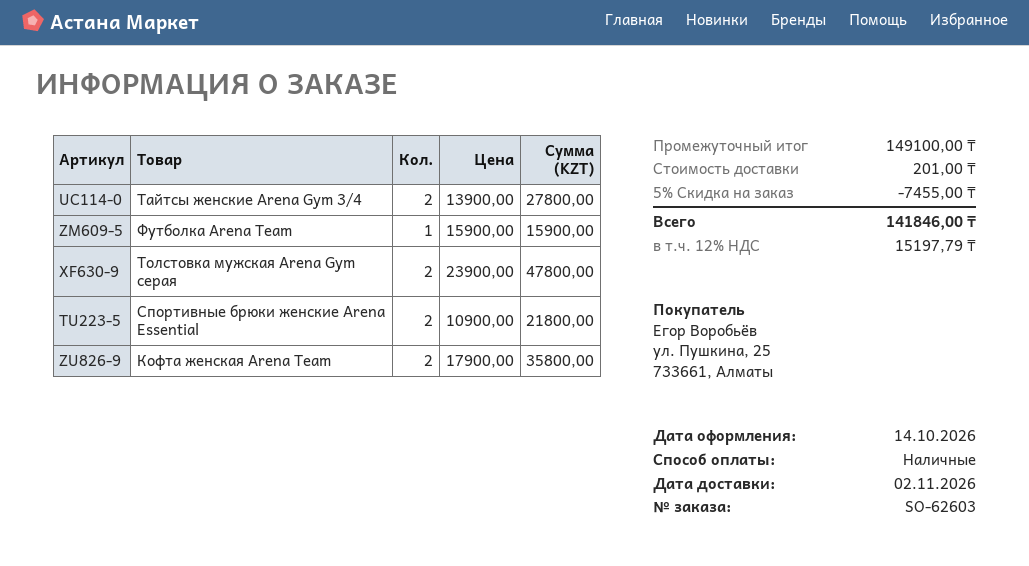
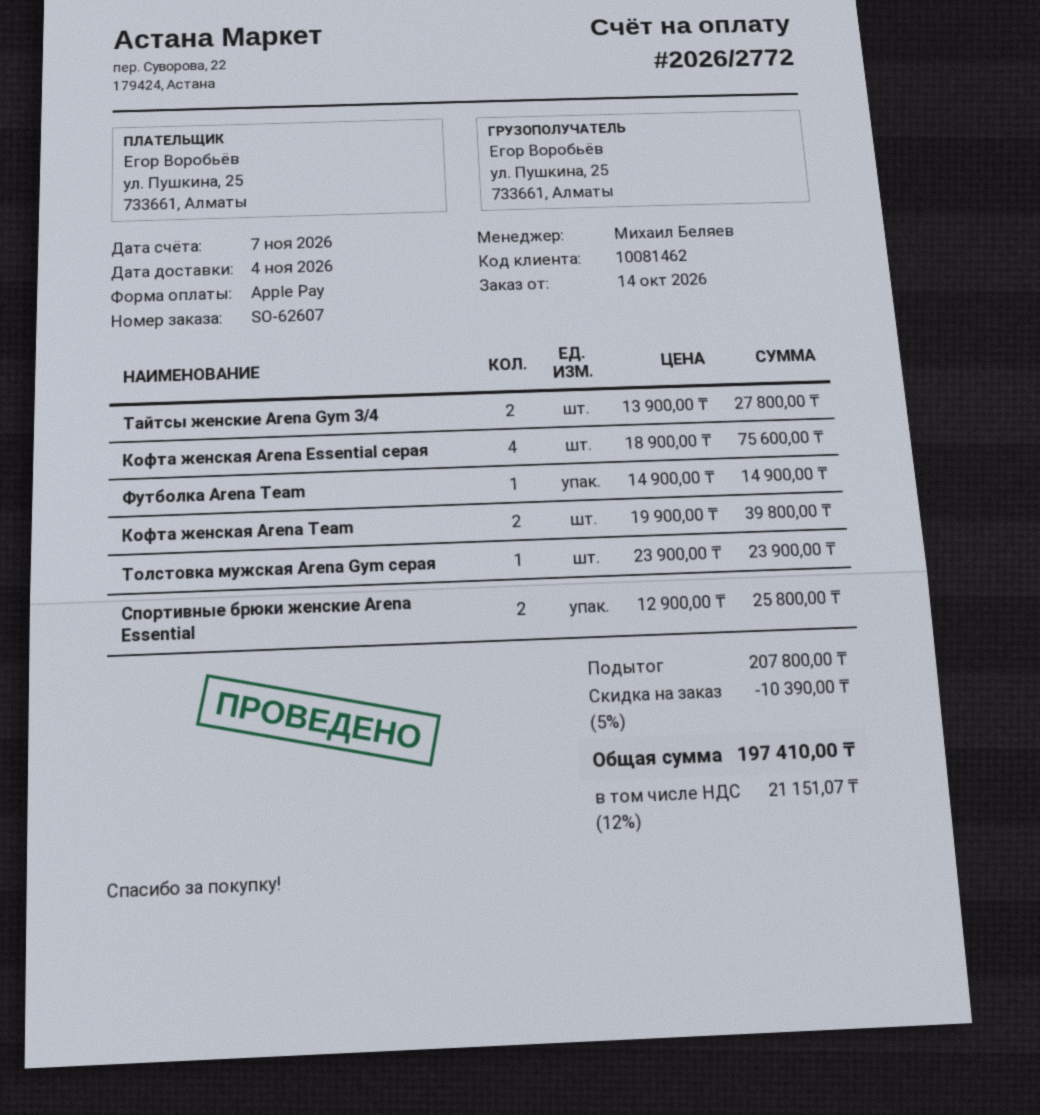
order number: SO-62603 -> SO-62607
delivery date: 2026-11-02 -> 2026-11-04
payment method: cash -> Apple Pay
Футболка Arena Team: 1 x 15900.00 = 15900.00 -> 1 x 14900.00 = 14900.00
Толстовка мужская Arena Gym серая: 2 x 23900.00 = 47800.00 -> 1 x 23900.00 = 23900.00
Спортивные брюки женские Arena Essential: 2 x 10900.00 = 21800.00 -> 2 x 12900.00 = 25800.00
Кофта женская Arena Team: 2 x 17900.00 = 35800.00 -> 2 x 19900.00 = 39800.00
Кофта женская Arena Essential серая: none -> 4 x 18900.00 = 75600.00
subtotal: 149100.00 -> 207800.00
discount: 5% = 7455.00 -> 5% = 10390.00
shipping: 201.00 -> none
tax: 12% = 15197.79 -> 12% = 21151.07
total: 141846.00 -> 197410.00

